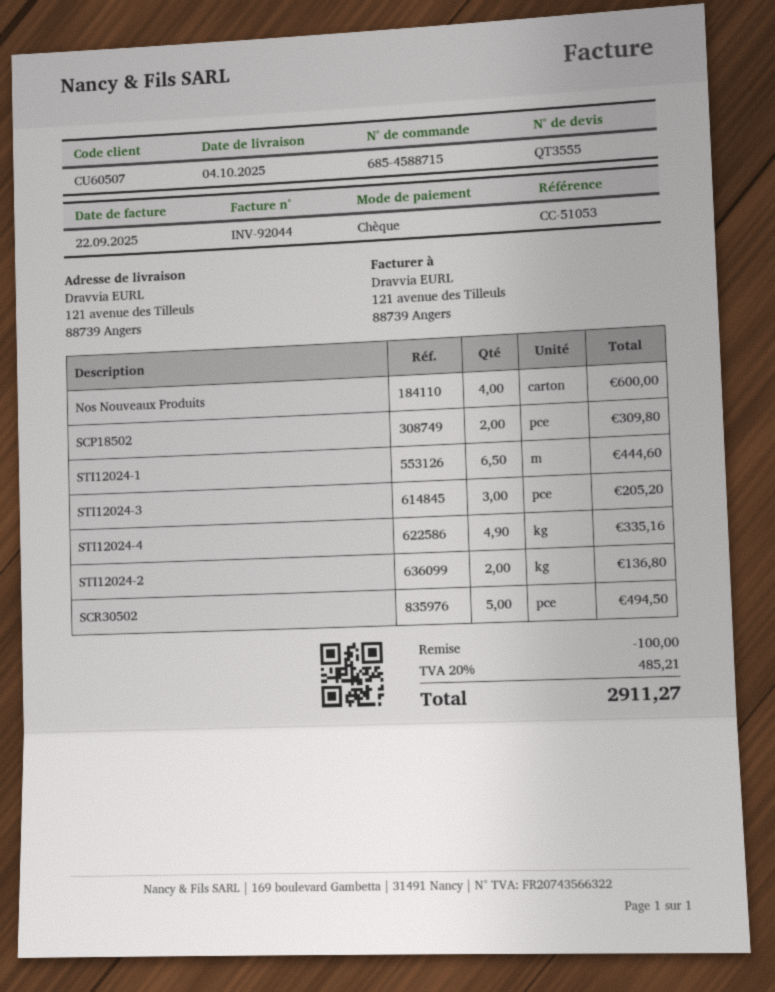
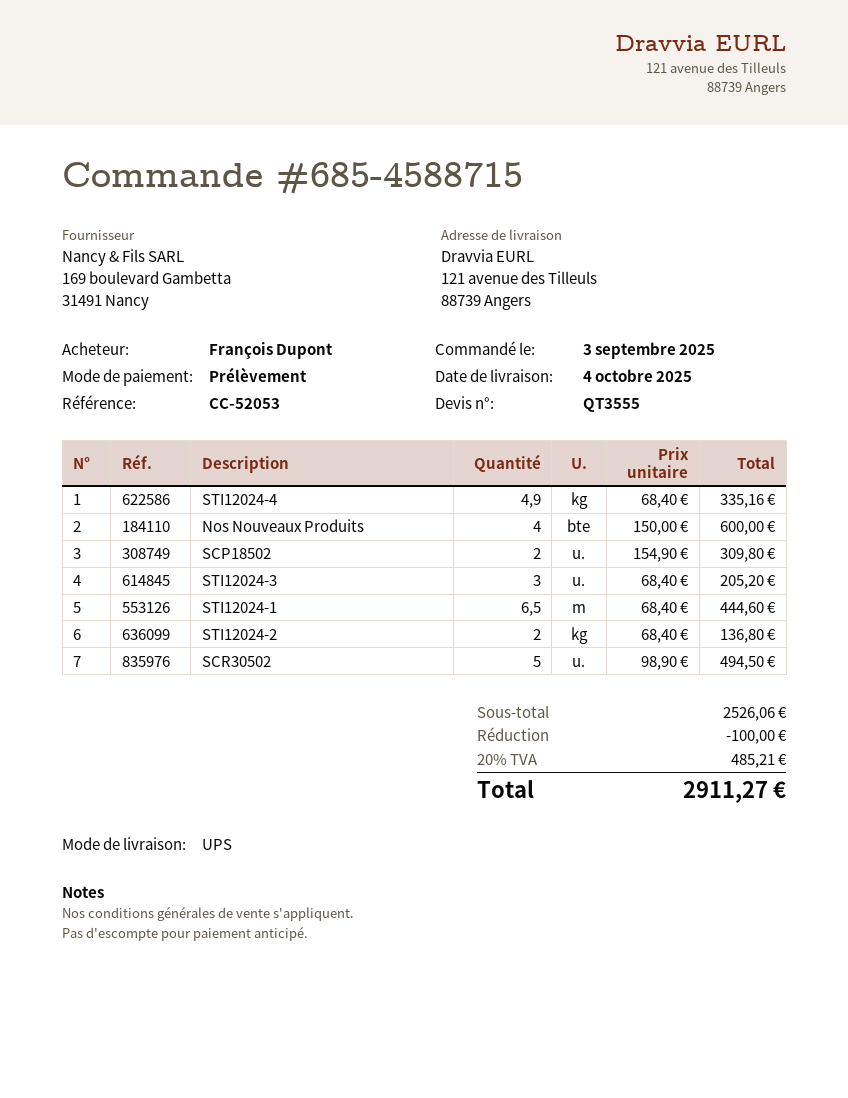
reference: CC-51053 -> CC-52053
payment method: cheque -> direct debit

